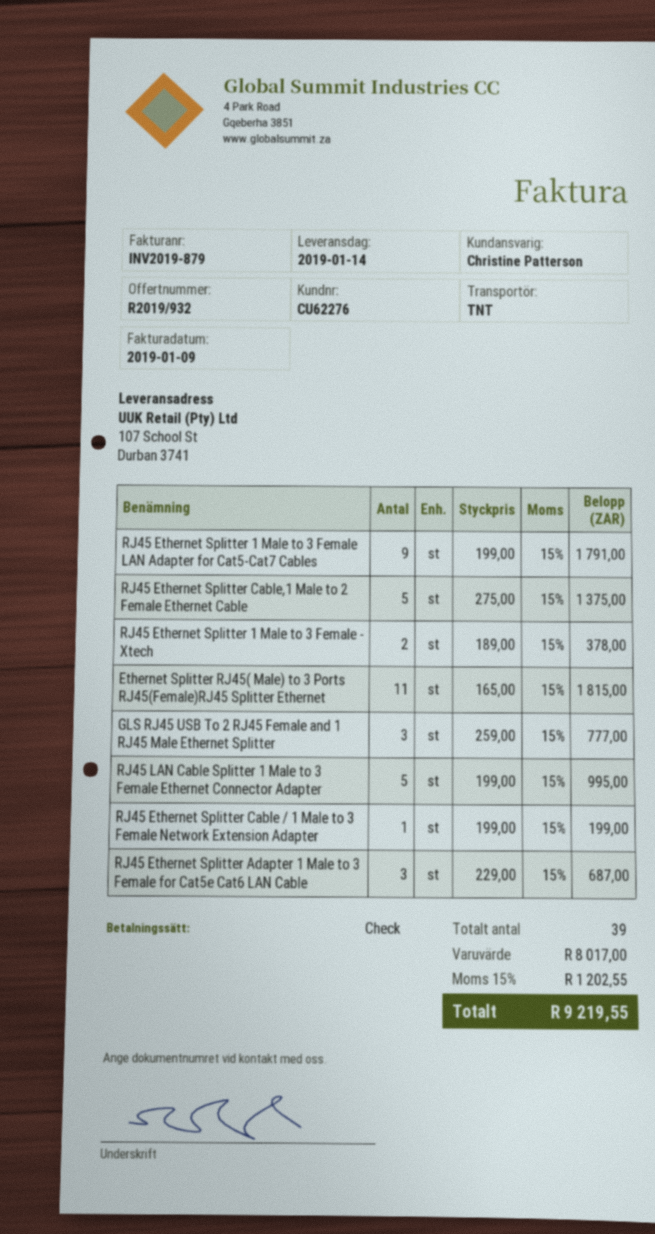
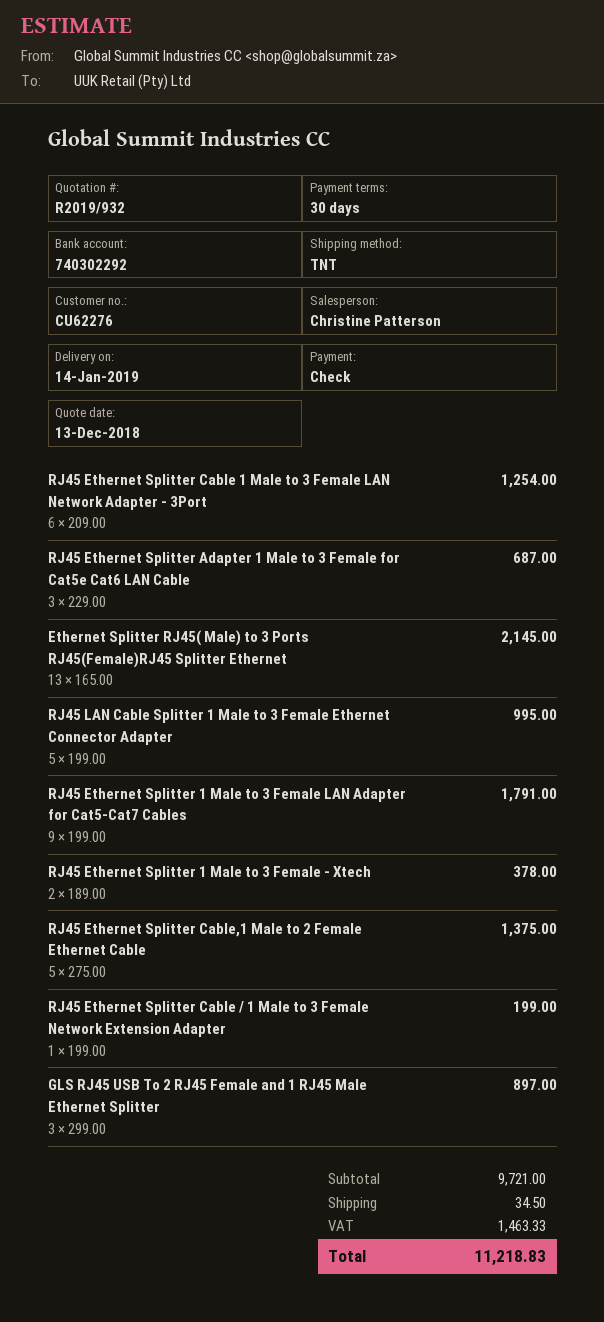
Ethernet Splitter RJ45( Male) to 3 Ports RJ45(Female)RJ45 Splitter Ethernet: 11 x 165.00 = 1815.00 -> 13 x 165.00 = 2145.00
GLS RJ45 USB To 2 RJ45 Female and 1 RJ45 Male Ethernet Splitter: 3 x 259.00 = 777.00 -> 3 x 299.00 = 897.00
RJ45 Ethernet Splitter Cable 1 Male to 3 Female LAN Network Adapter - 3Port: none -> 6 x 209.00 = 1254.00
subtotal: 8017.00 -> 9721.00
shipping: none -> 34.50
tax: 1202.55 -> 1463.33
total: 9219.55 -> 11218.83

